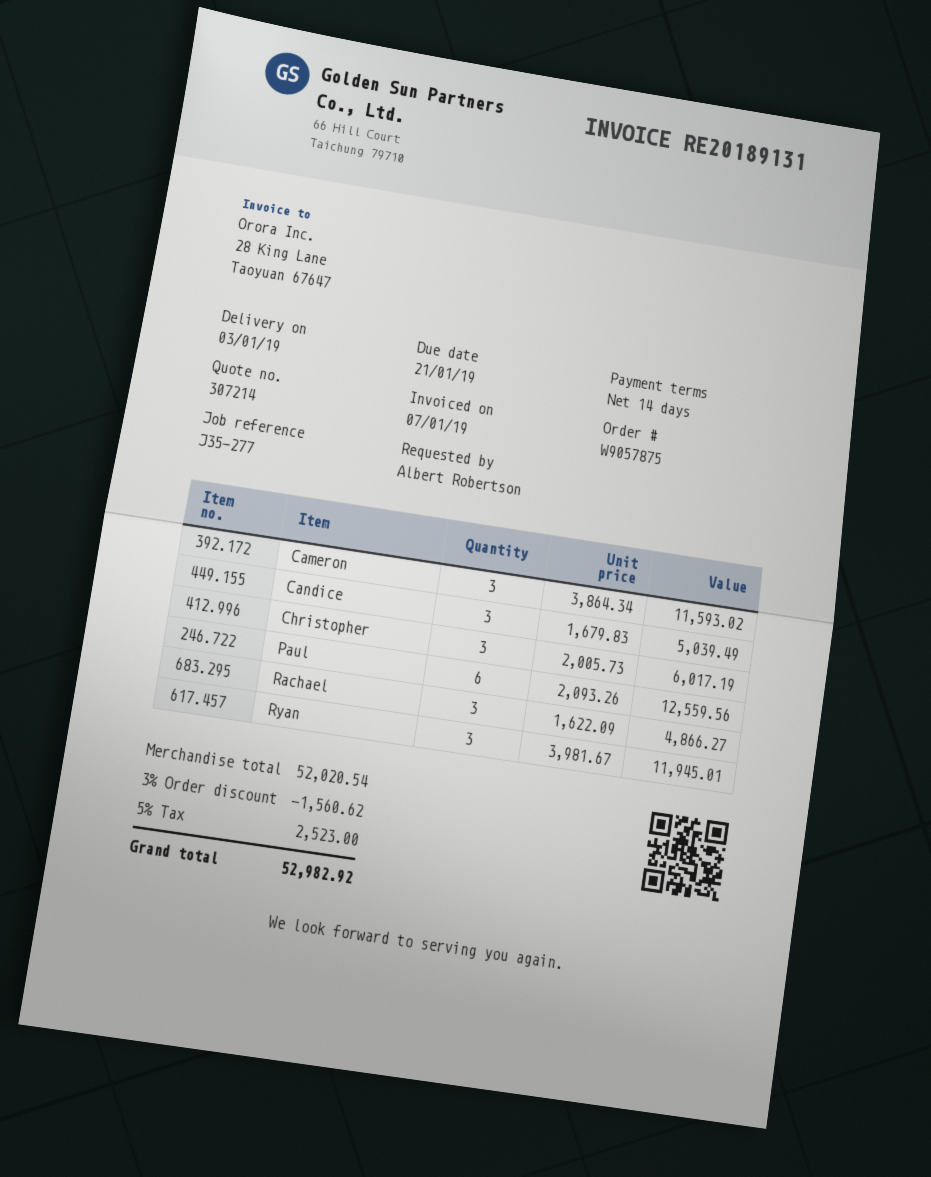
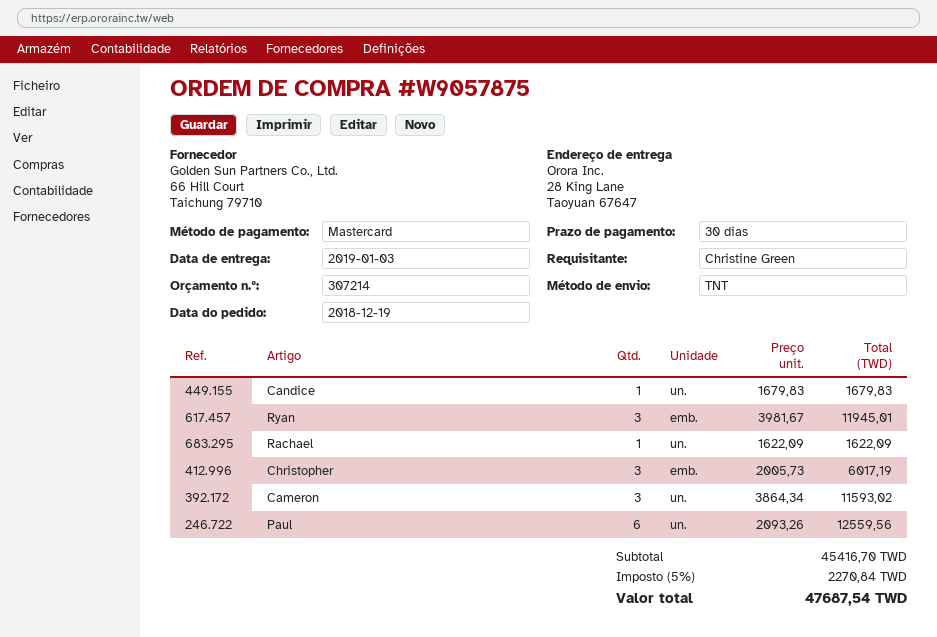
payment terms: 14 days -> 30 days
ordered by: Albert Robertson -> Christine Green
Candice: 3 x 1679.83 = 5039.49 -> 1 x 1679.83 = 1679.83
Rachael: 3 x 1622.09 = 4866.27 -> 1 x 1622.09 = 1622.09
subtotal: 52020.54 -> 45416.70
discount: 3% = 1560.62 -> none
tax: 5% = 2523.00 -> 5% = 2270.84
total: 52982.92 -> 47687.54

